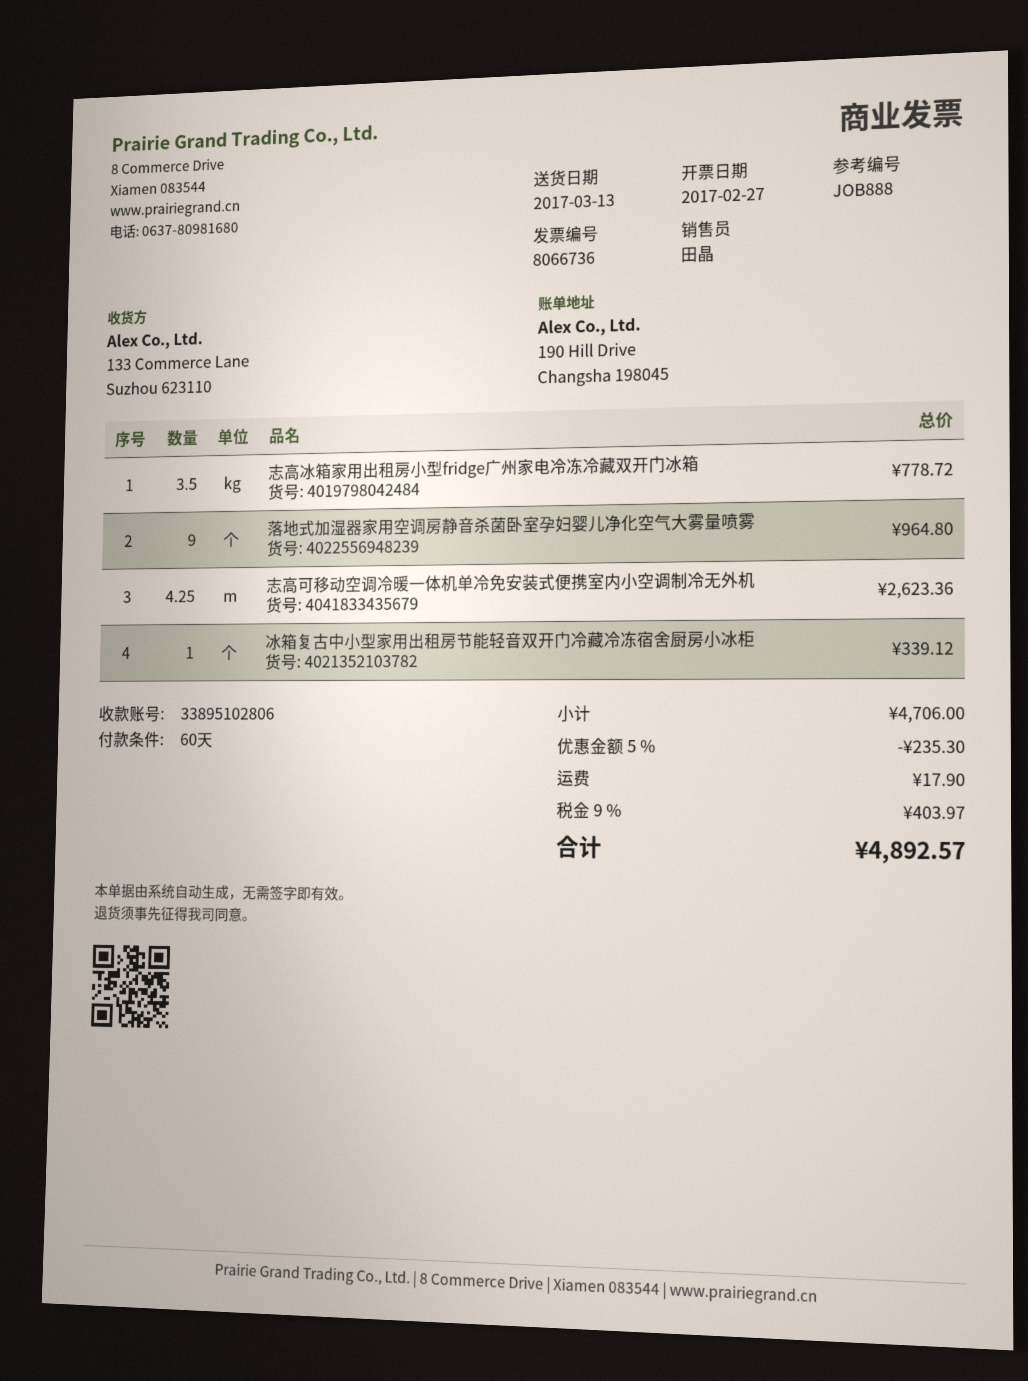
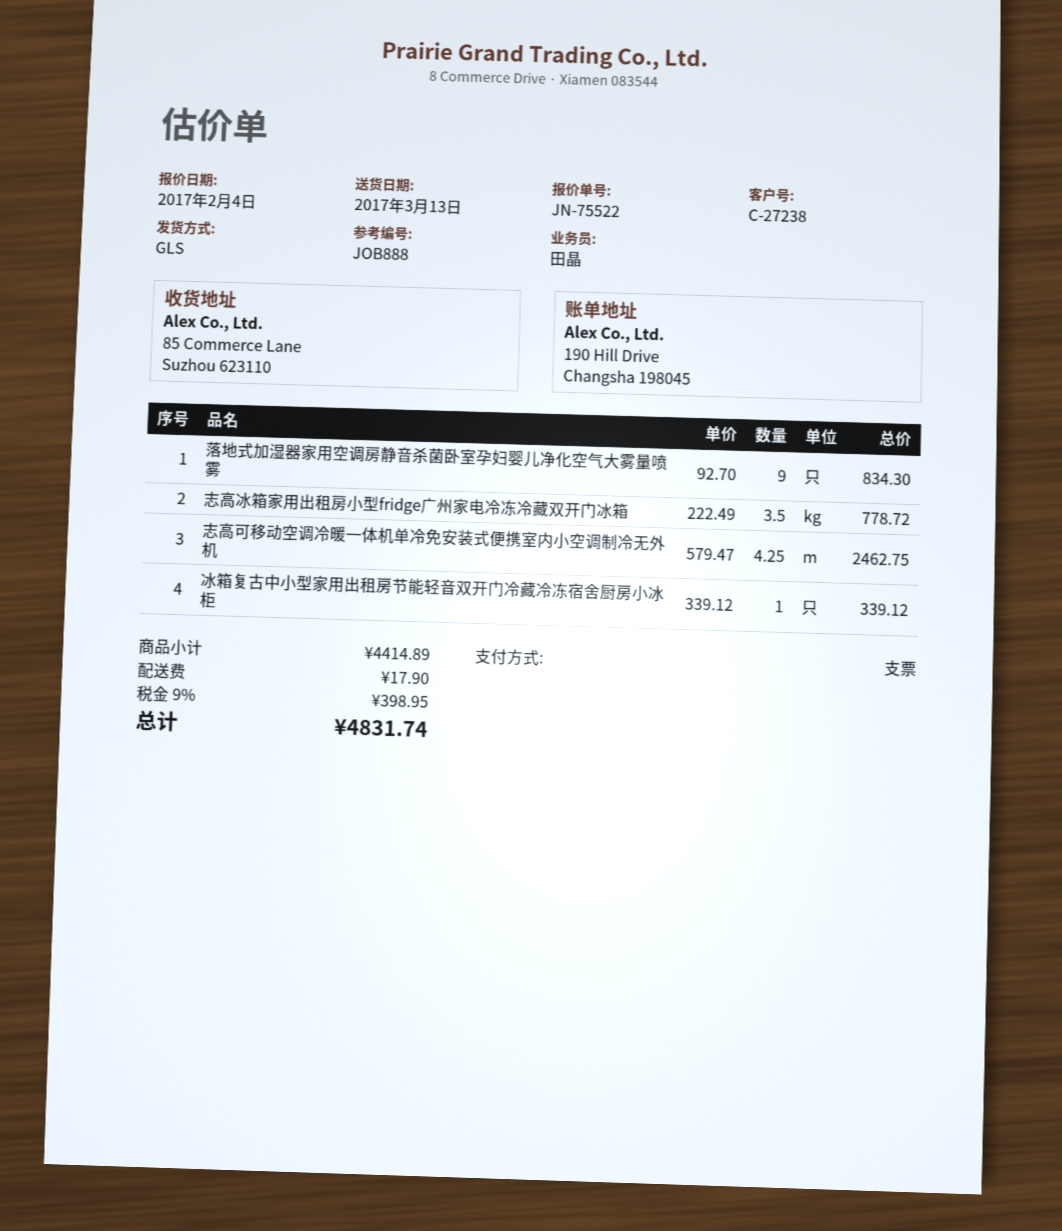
ship to: 133 Commerce Lane, Suzhou 623110 -> 85 Commerce Lane, Suzhou 623110
落地式加湿器家用空调房静音杀菌卧室孕妇婴儿净化空气大雾量喷雾: 9 for 964.80 -> 9 for 834.30
志高可移动空调冷暖一体机单冷免安装式便携室内小空调制冷无外机: 4.25 for 2623.36 -> 4.25 for 2462.75
subtotal: 4706.00 -> 4414.89
discount: 5% = 235.30 -> none
tax: 9% = 403.97 -> 9% = 398.95
total: 4892.57 -> 4831.74

